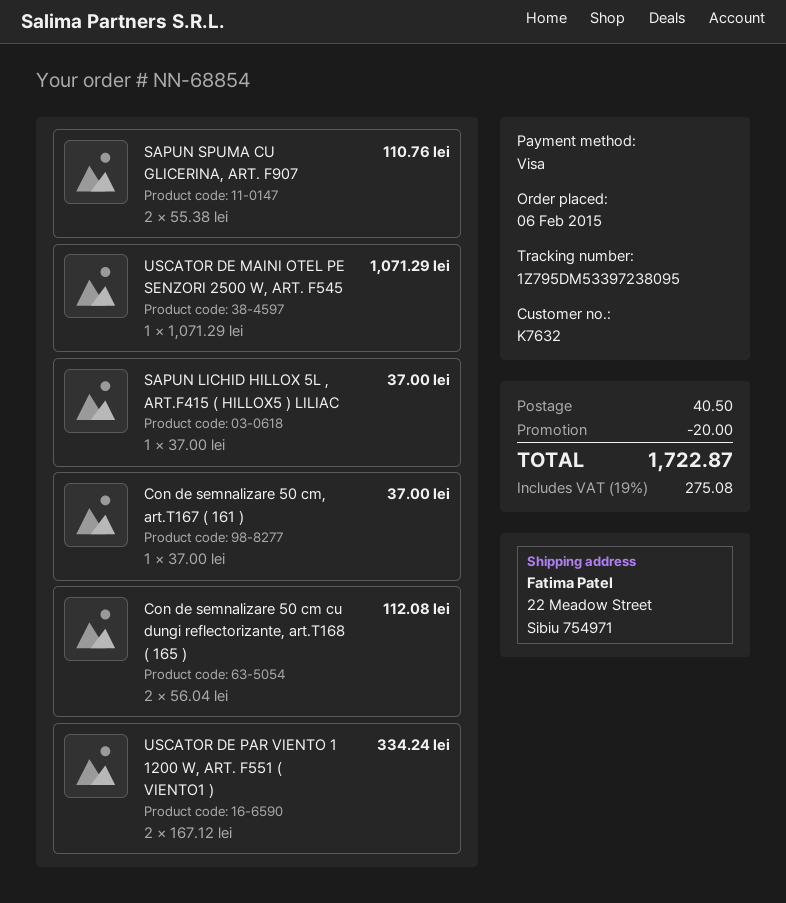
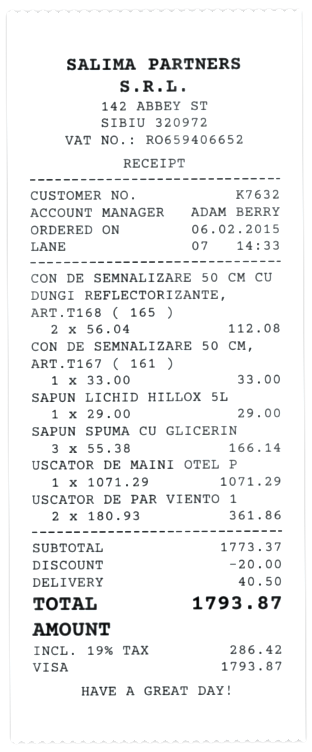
SAPUN SPUMA CU GLICERINA, ART. F907: 2 x 55.38 = 110.76 -> 3 x 55.38 = 166.14
SAPUN LICHID HILLOX 5L , ART.F415 ( HILLOX5 ) LILIAC: 1 x 37.00 = 37.00 -> 1 x 29.00 = 29.00
Con de semnalizare 50 cm, art.T167 ( 161 ): 1 x 37.00 = 37.00 -> 1 x 33.00 = 33.00
USCATOR DE PAR VIENTO 1 1200 W, ART. F551 ( VIENTO1 ): 2 x 167.12 = 334.24 -> 2 x 180.93 = 361.86
tax: 19% = 275.08 -> 19% = 286.42
total: 1722.87 -> 1793.87

